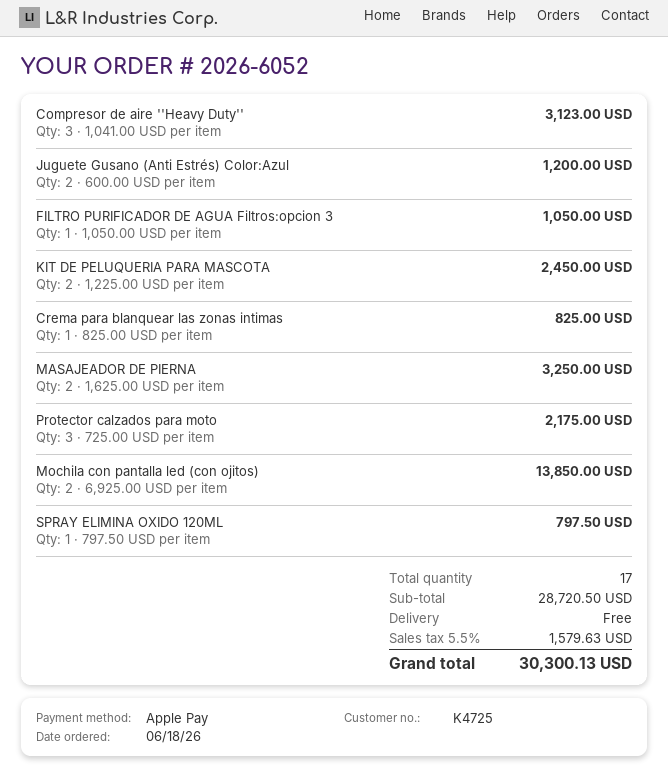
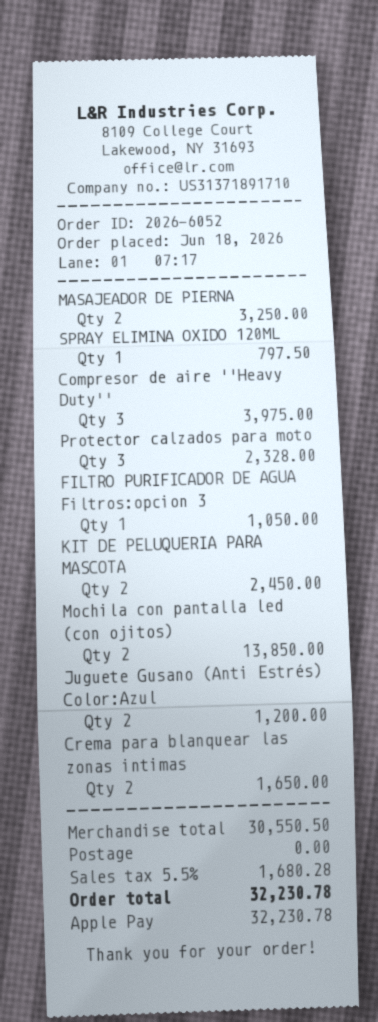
Compresor de aire ''Heavy Duty'': 3 for 3123.00 -> 3 for 3975.00
Crema para blanquear las zonas intimas: 1 for 825.00 -> 2 for 1650.00
Protector calzados para moto: 3 for 2175.00 -> 3 for 2328.00
subtotal: 28720.50 -> 30550.50
tax: 5.5% = 1579.63 -> 5.5% = 1680.28
total: 30300.13 -> 32230.78

